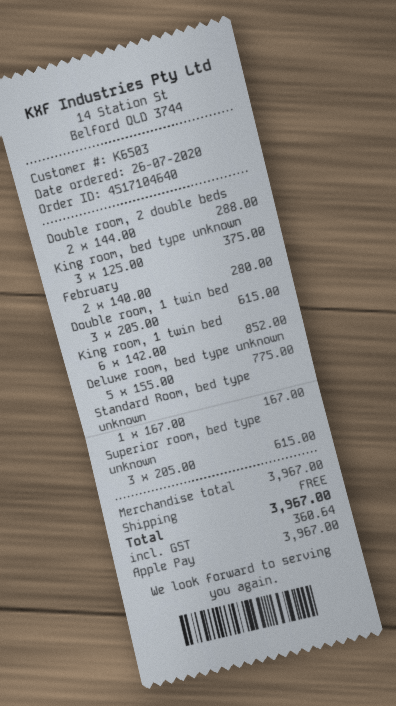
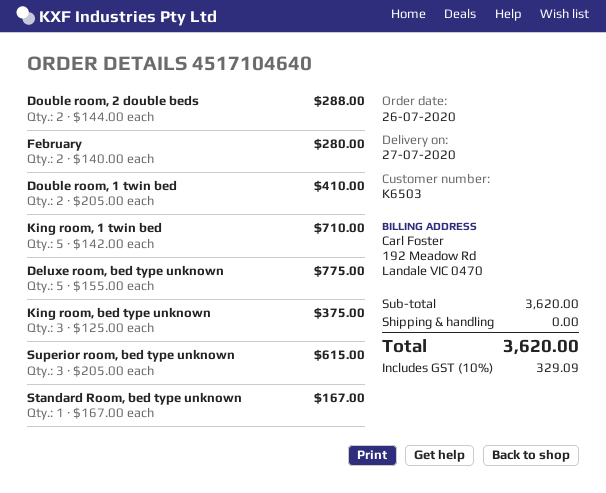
Double room, 1 twin bed: 3 x 205.00 = 615.00 -> 2 x 205.00 = 410.00
King room, 1 twin bed: 6 x 142.00 = 852.00 -> 5 x 142.00 = 710.00
subtotal: 3967.00 -> 3620.00
tax: 360.64 -> 329.09
total: 3967.00 -> 3620.00

